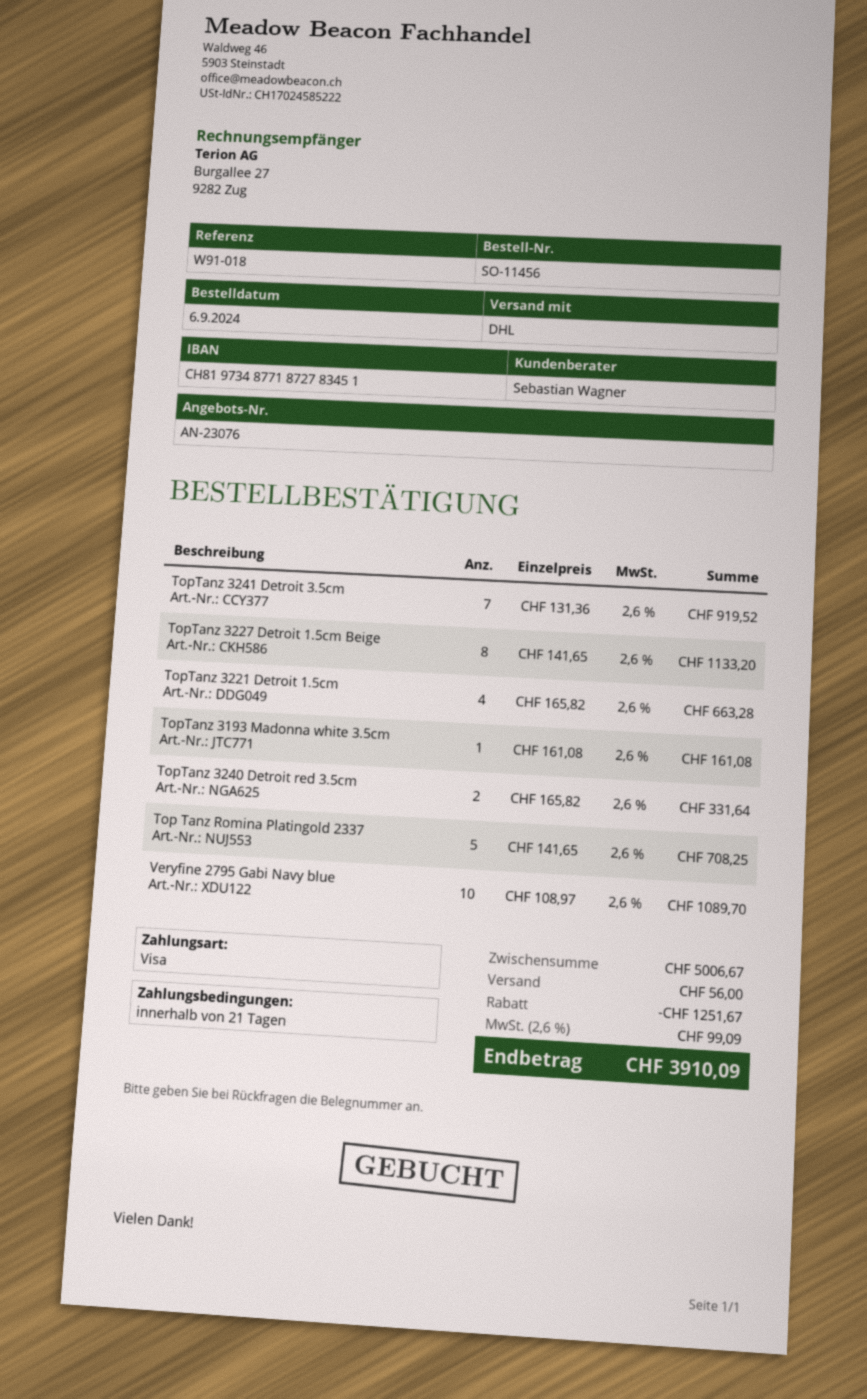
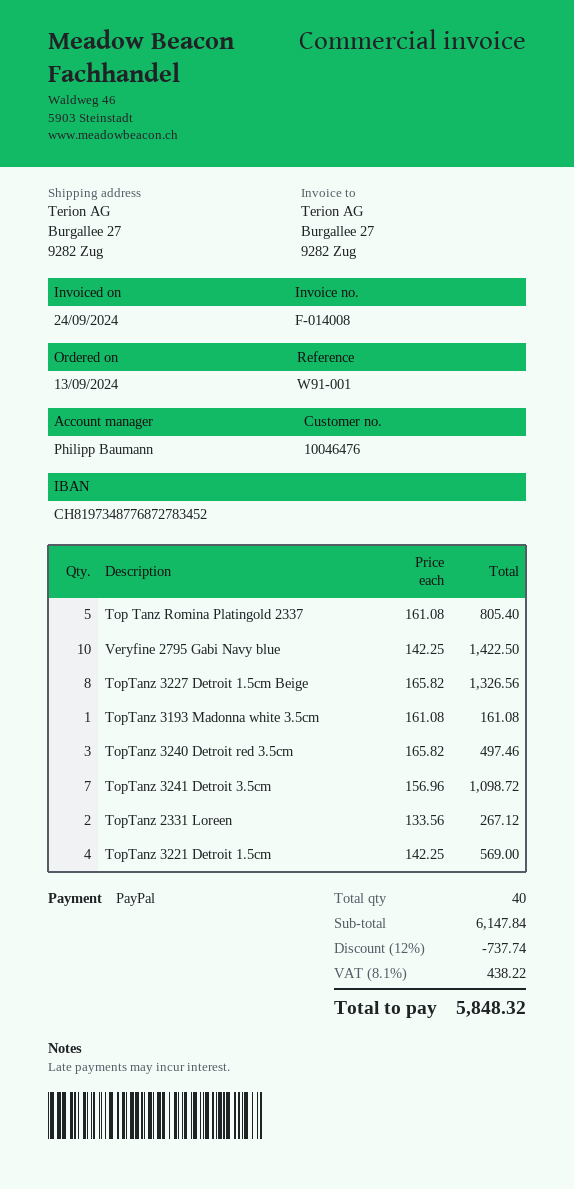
order date: 2024-09-06 -> 2024-09-13
reference: W91-018 -> W91-001
sales rep: Sebastian Wagner -> Philipp Baumann
payment method: Visa -> PayPal
bank account: CH8197348771872783451 -> CH8197348776872783452
TopTanz 3241 Detroit 3.5cm: 7 x 131.36 = 919.52 -> 7 x 156.96 = 1098.72
TopTanz 3227 Detroit 1.5cm Beige: 8 x 141.65 = 1133.20 -> 8 x 165.82 = 1326.56
TopTanz 3221 Detroit 1.5cm: 4 x 165.82 = 663.28 -> 4 x 142.25 = 569.00
TopTanz 3240 Detroit red 3.5cm: 2 x 165.82 = 331.64 -> 3 x 165.82 = 497.46
Top Tanz Romina Platingold 2337: 5 x 141.65 = 708.25 -> 5 x 161.08 = 805.40
Veryfine 2795 Gabi Navy blue: 10 x 108.97 = 1089.70 -> 10 x 142.25 = 1422.50
TopTanz 2331 Loreen: none -> 2 x 133.56 = 267.12
subtotal: 5006.67 -> 6147.84
discount: 1251.67 -> 737.74
shipping: 56.00 -> none
tax: 2.6% = 99.09 -> 8.1% = 438.22
total: 3910.09 -> 5848.32

